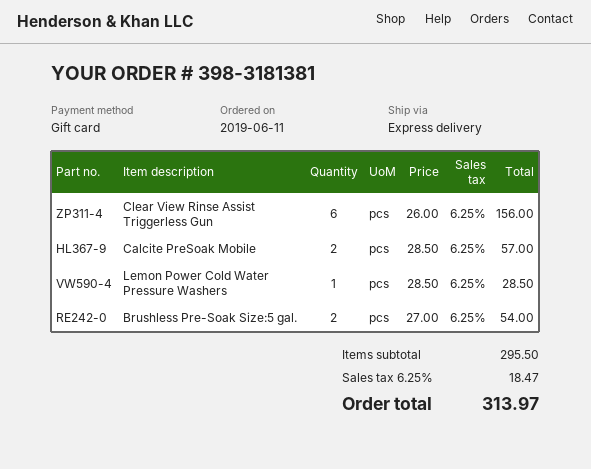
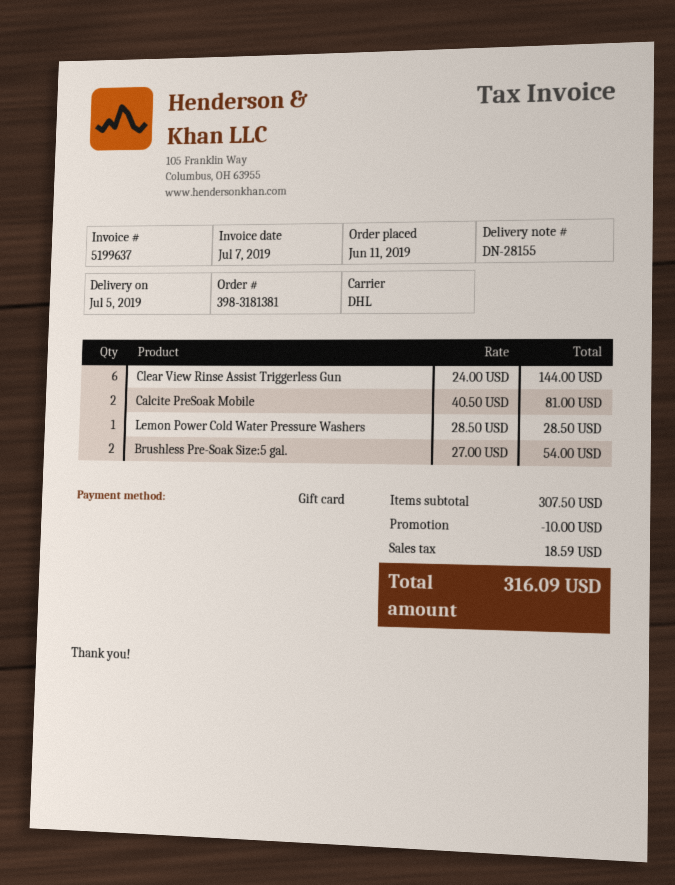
shipping method: express -> DHL
Clear View Rinse Assist Triggerless Gun: 6 x 26.00 = 156.00 -> 6 x 24.00 = 144.00
Calcite PreSoak Mobile: 2 x 28.50 = 57.00 -> 2 x 40.50 = 81.00
subtotal: 295.50 -> 307.50
discount: none -> 10.00
tax: 18.47 -> 18.59
total: 313.97 -> 316.09

